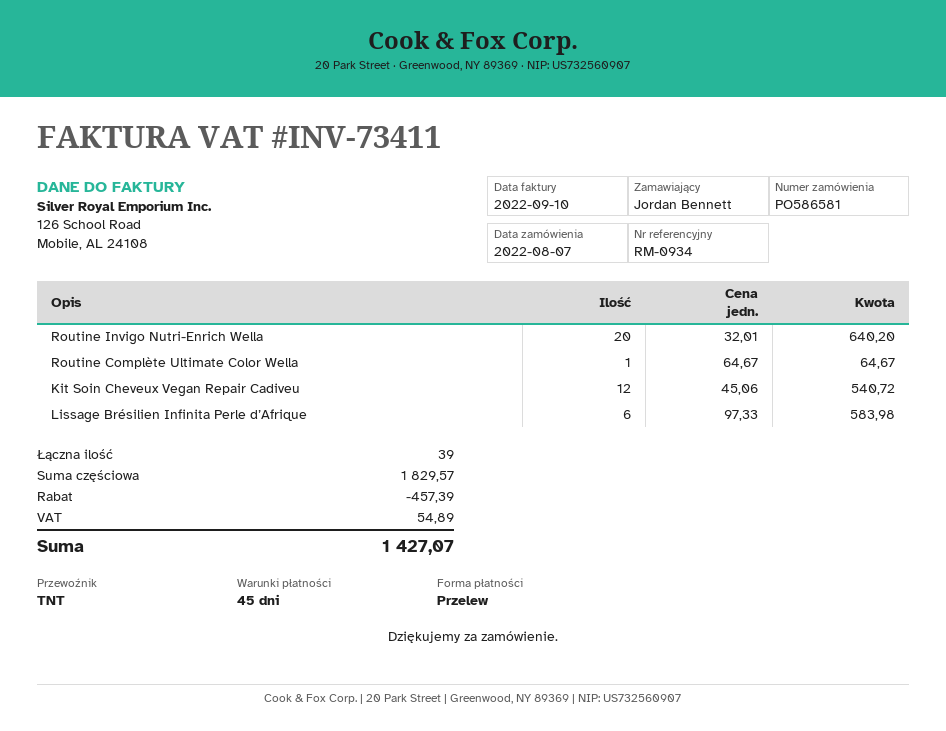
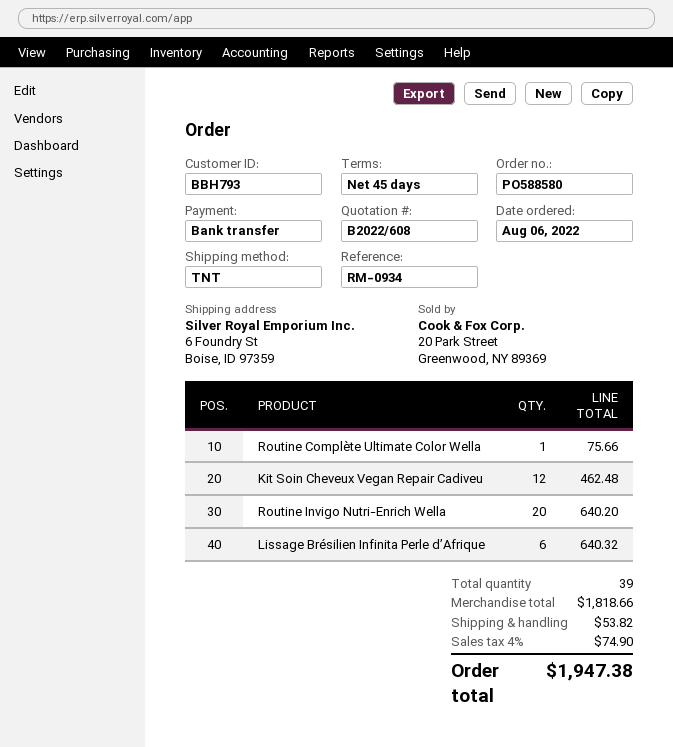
order number: PO586581 -> PO588580
order date: 2022-08-07 -> 2022-08-06
Routine Complète Ultimate Color Wella: 1 for 64.67 -> 1 for 75.66
Kit Soin Cheveux Vegan Repair Cadiveu: 12 for 540.72 -> 12 for 462.48
Lissage Brésilien Infinita Perle d’Afrique: 6 for 583.98 -> 6 for 640.32
subtotal: 1829.57 -> 1818.66
discount: 457.39 -> none
shipping: none -> 53.82
tax: 54.89 -> 74.90
total: 1427.07 -> 1947.38

